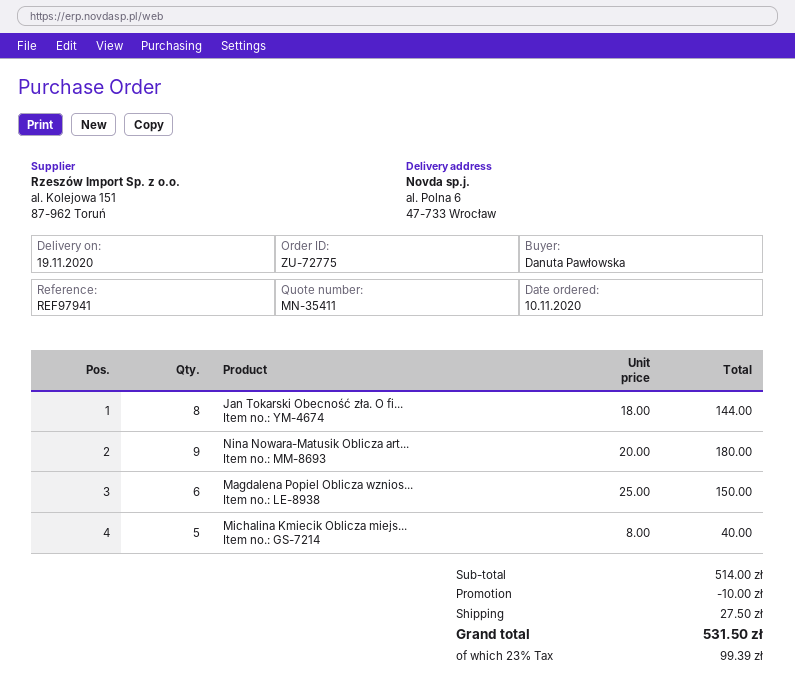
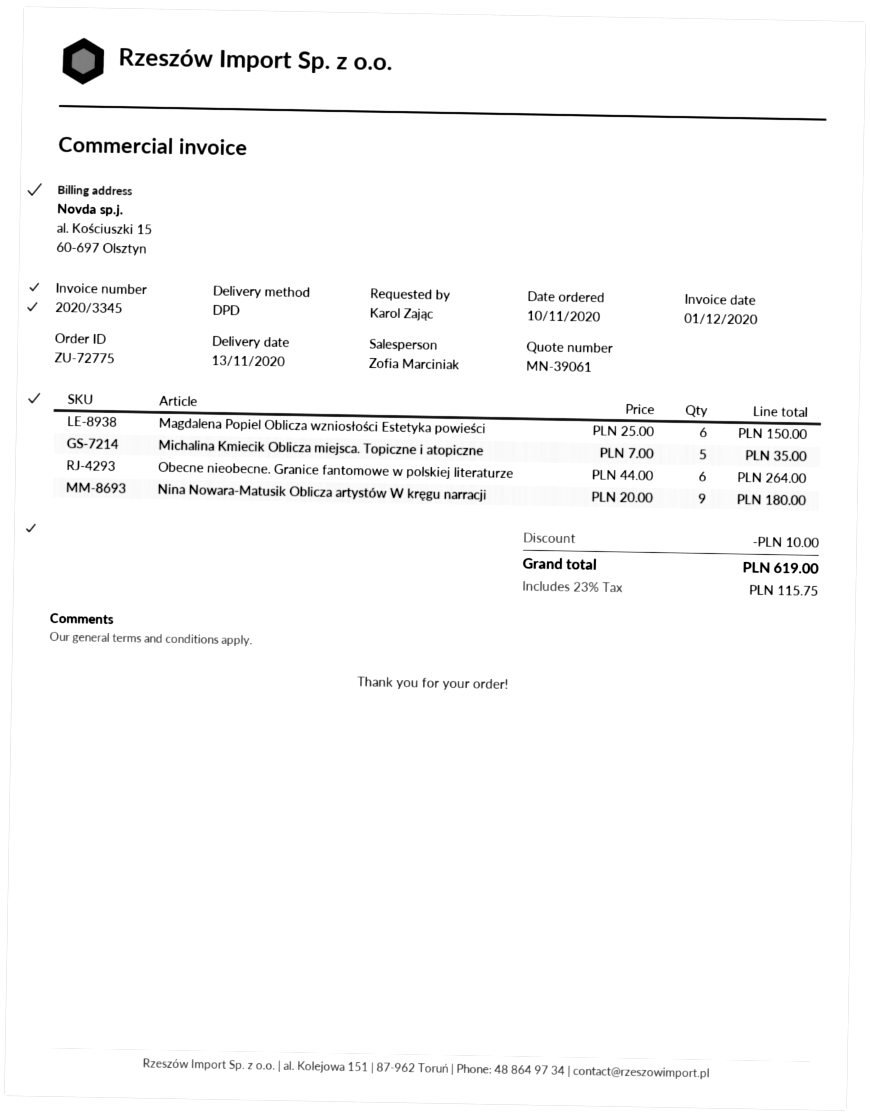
quote number: MN-35411 -> MN-39061
delivery date: 2020-11-19 -> 2020-11-13
ordered by: Danuta Pawłowska -> Karol Zając
Jan Tokarski Obecność zła. O fi...: 8 x 18.00 = 144.00 -> none
Michalina Kmiecik Oblicza miejs...: 5 x 8.00 = 40.00 -> 5 x 7.00 = 35.00
Obecne nieobecne. Granice fantomowe w polskiej literaturze: none -> 6 x 44.00 = 264.00
shipping: 27.50 -> none
tax: 23% = 99.39 -> 23% = 115.75
total: 531.50 -> 619.00

